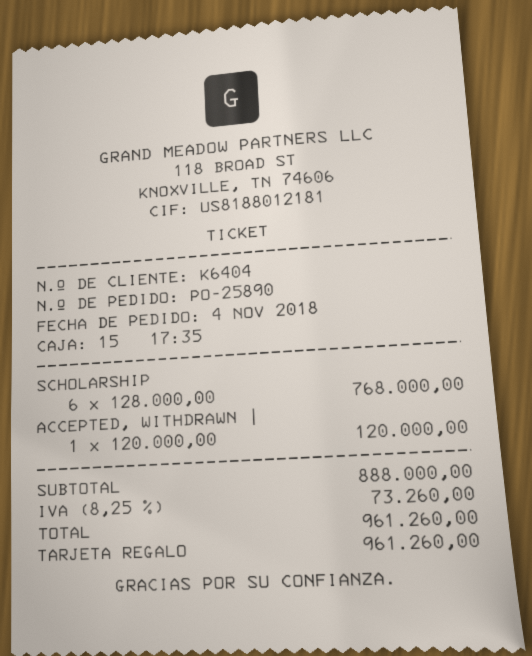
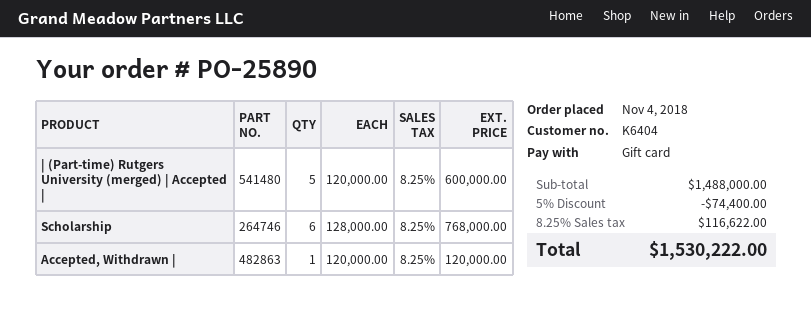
| (Part-time) Rutgers University (merged) | Accepted |: none -> 5 x 120000.00 = 600000.00
subtotal: 888000.00 -> 1488000.00
discount: none -> 5% = 74400.00
tax: 8.25% = 73260.00 -> 8.25% = 116622.00
total: 961260.00 -> 1530222.00

